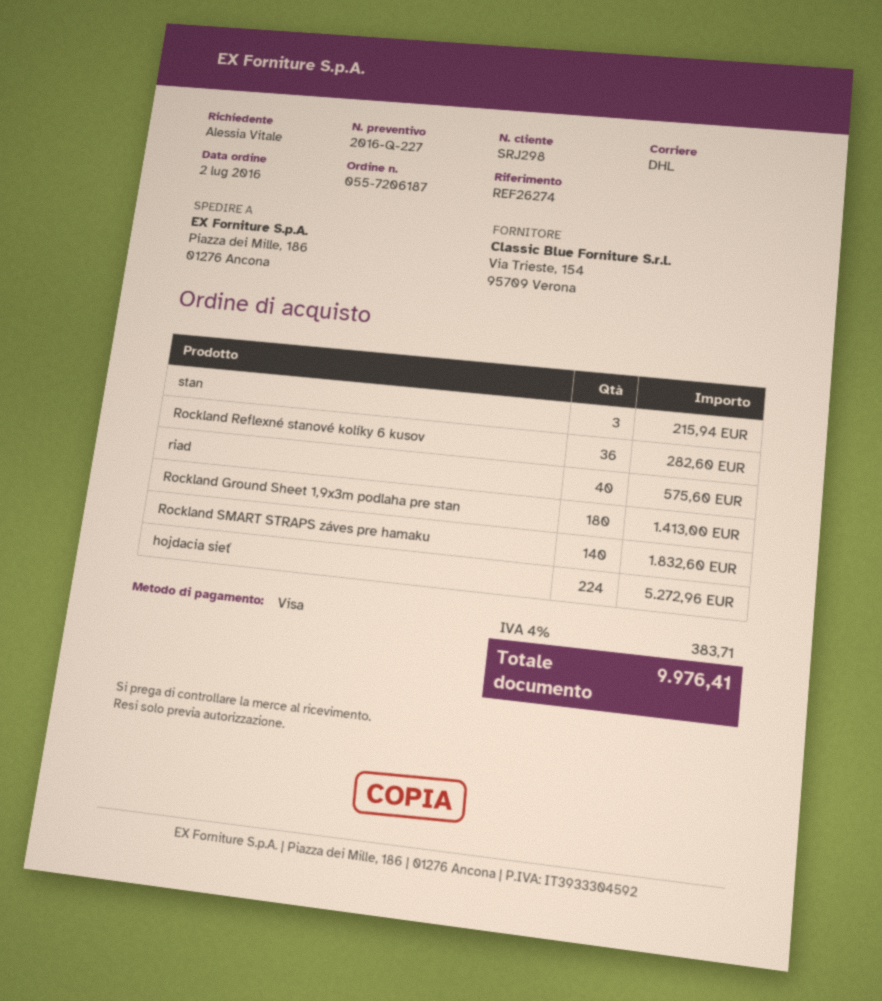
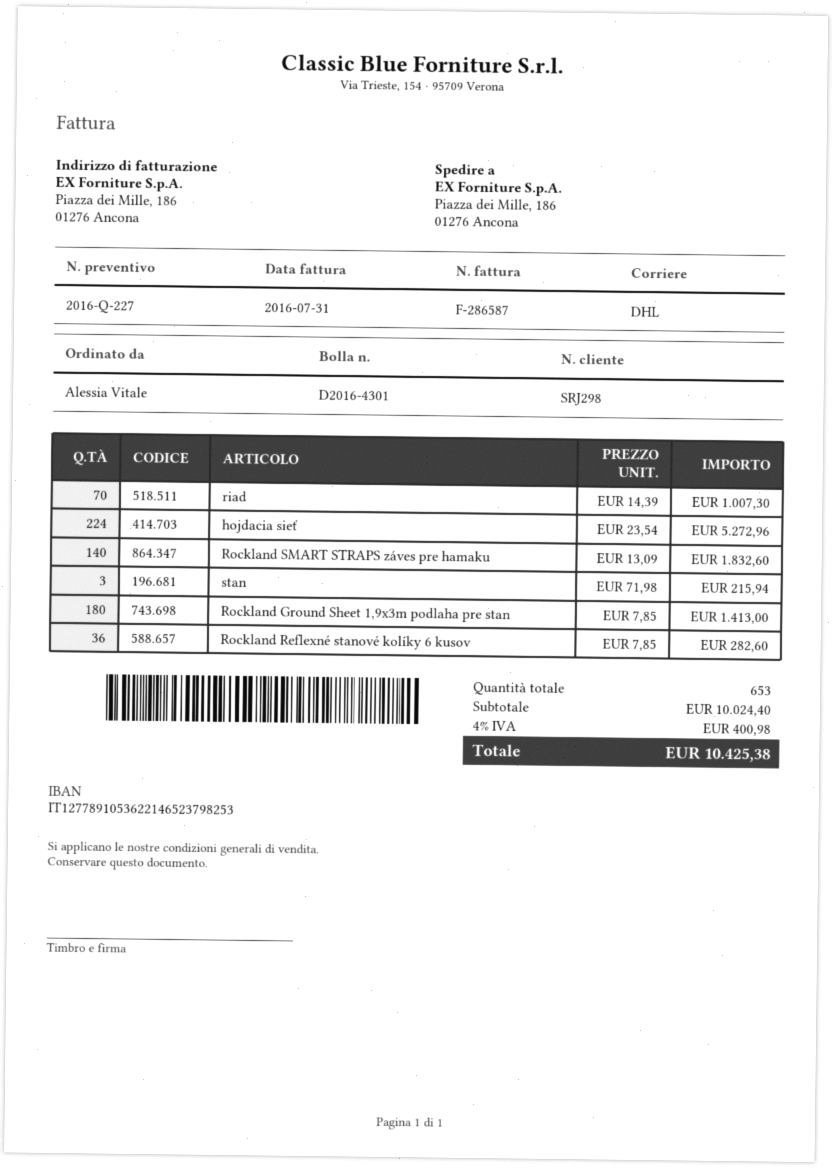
riad: 40 for 575.60 -> 70 for 1007.30
tax: 4% = 383.71 -> 4% = 400.98
total: 9976.41 -> 10425.38

